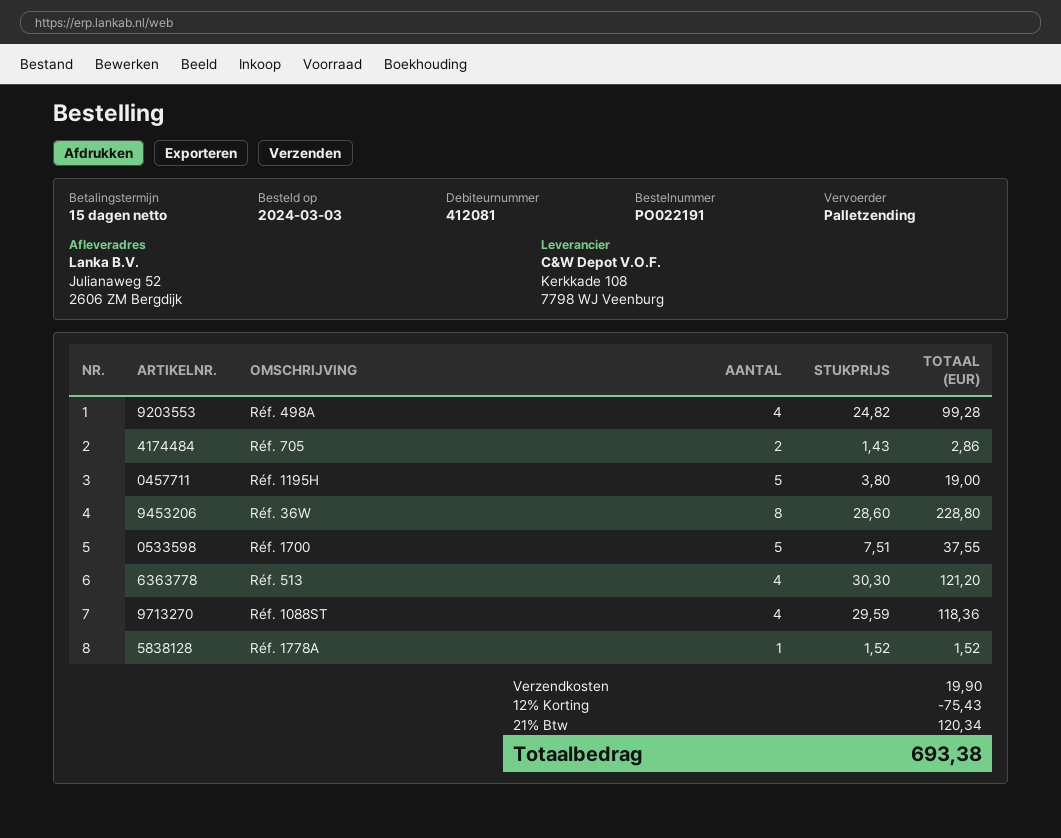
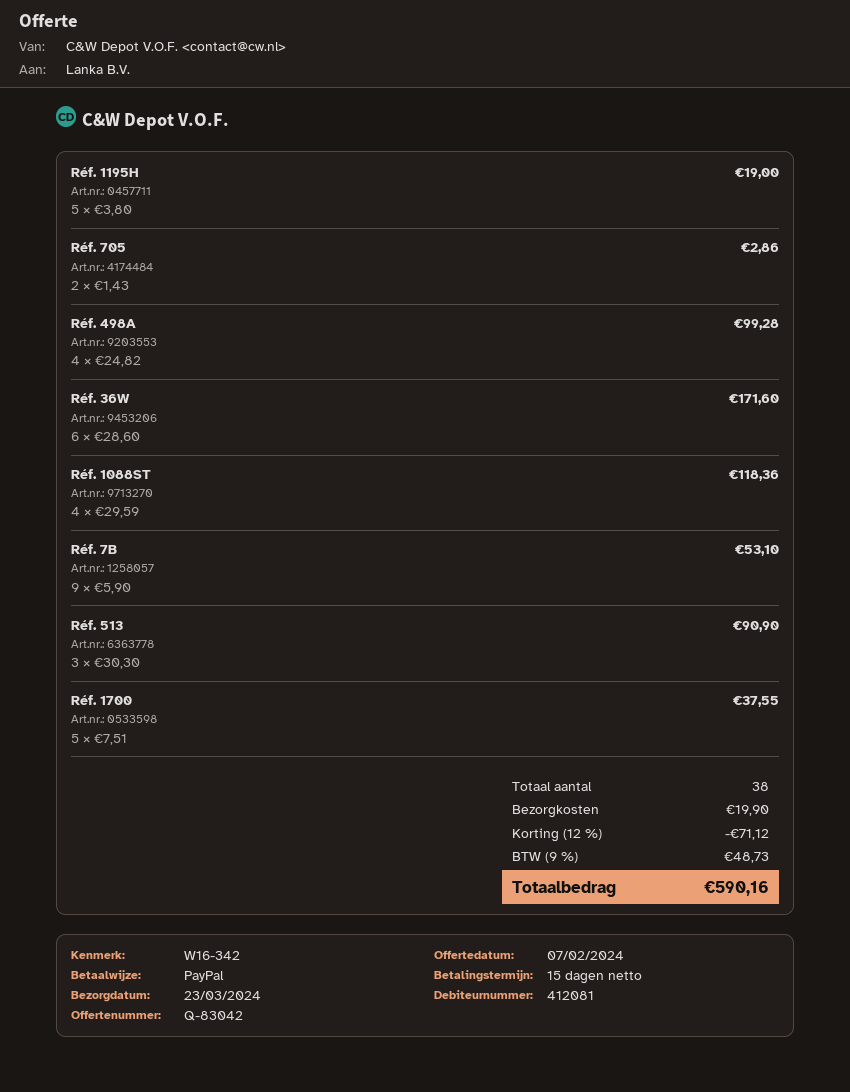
Réf. 36W: 8 x 28.60 = 228.80 -> 6 x 28.60 = 171.60
Réf. 513: 4 x 30.30 = 121.20 -> 3 x 30.30 = 90.90
Réf. 1778A: 1 x 1.52 = 1.52 -> none
Réf. 7B: none -> 9 x 5.90 = 53.10
discount: 12% = 75.43 -> 12% = 71.12
tax: 21% = 120.34 -> 9% = 48.73
total: 693.38 -> 590.16

